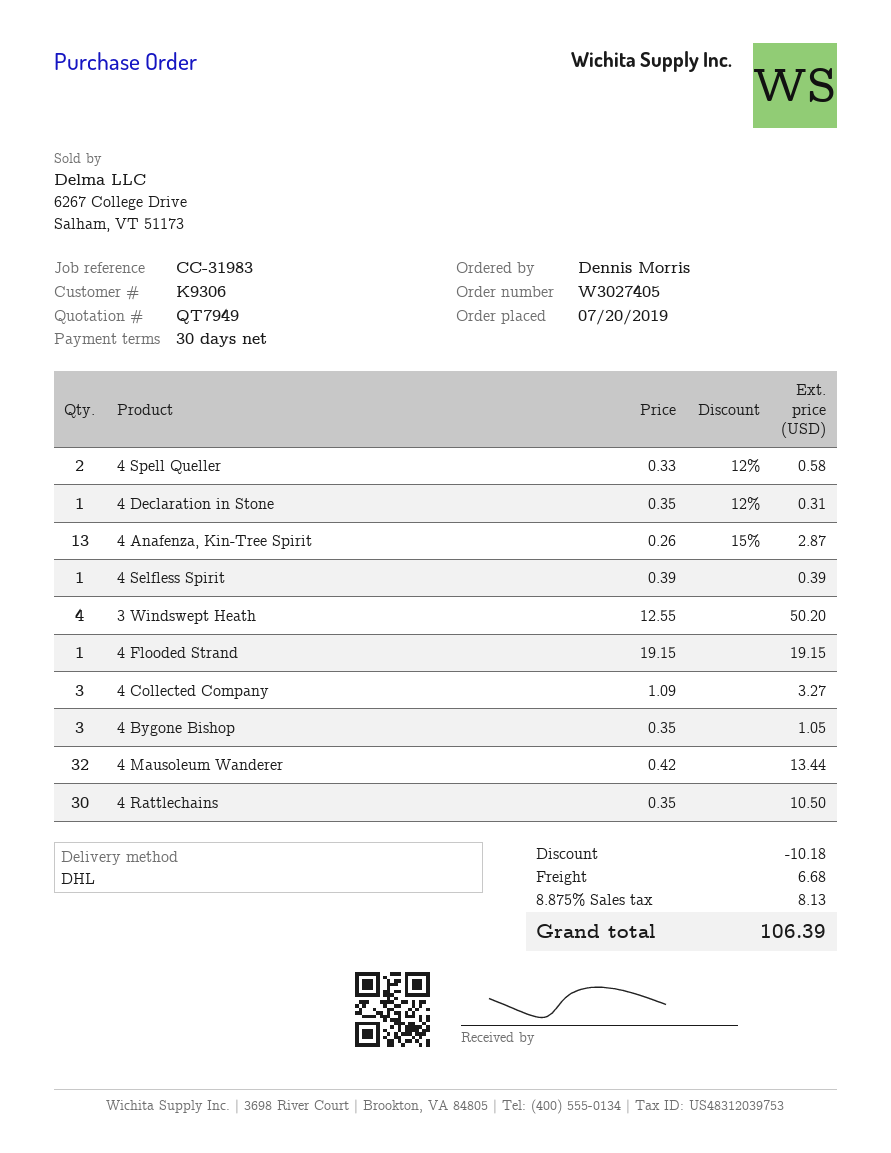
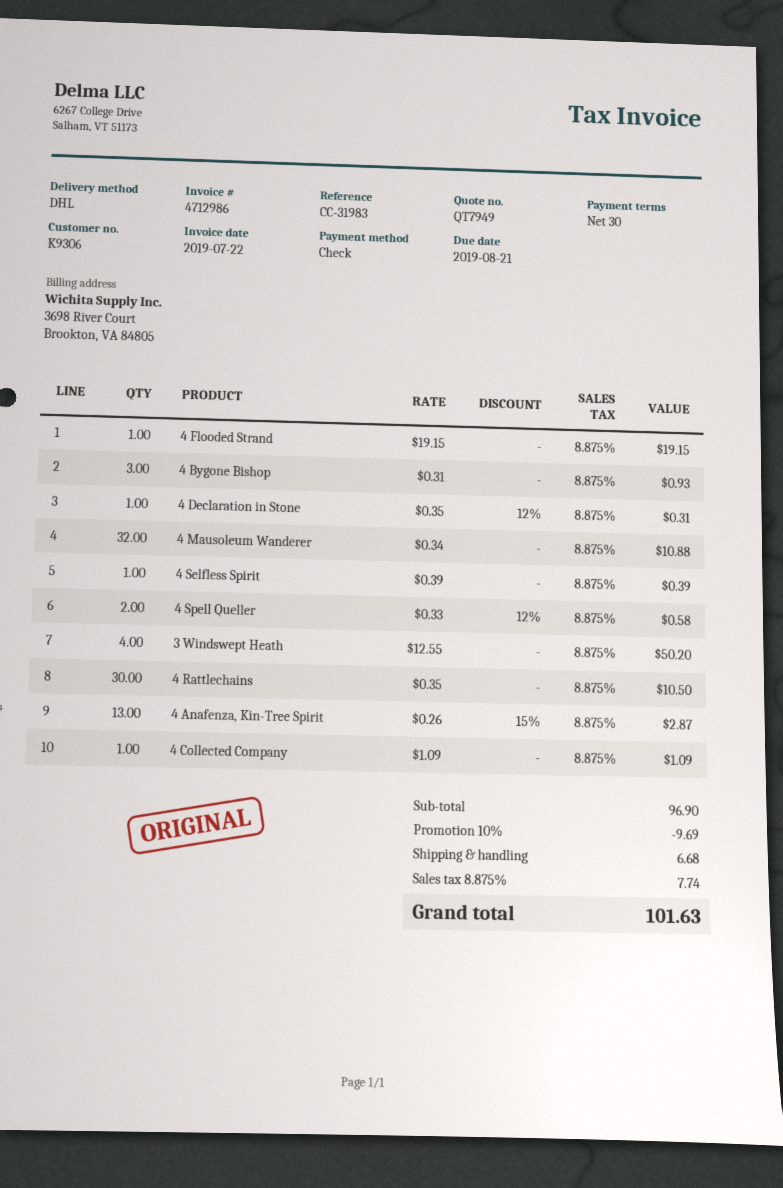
4 Collected Company: 3 x 1.09 = 3.27 -> 1 x 1.09 = 1.09
4 Bygone Bishop: 3 x 0.35 = 1.05 -> 3 x 0.31 = 0.93
4 Mausoleum Wanderer: 32 x 0.42 = 13.44 -> 32 x 0.34 = 10.88
discount: 10.18 -> 9.69
tax: 8.875% = 8.13 -> 8.875% = 7.74
total: 106.39 -> 101.63

